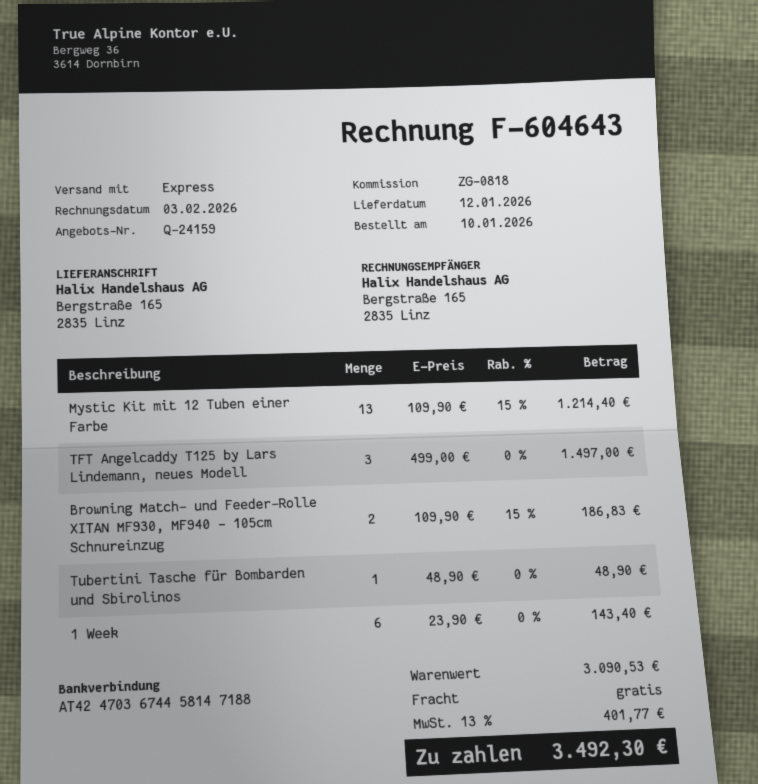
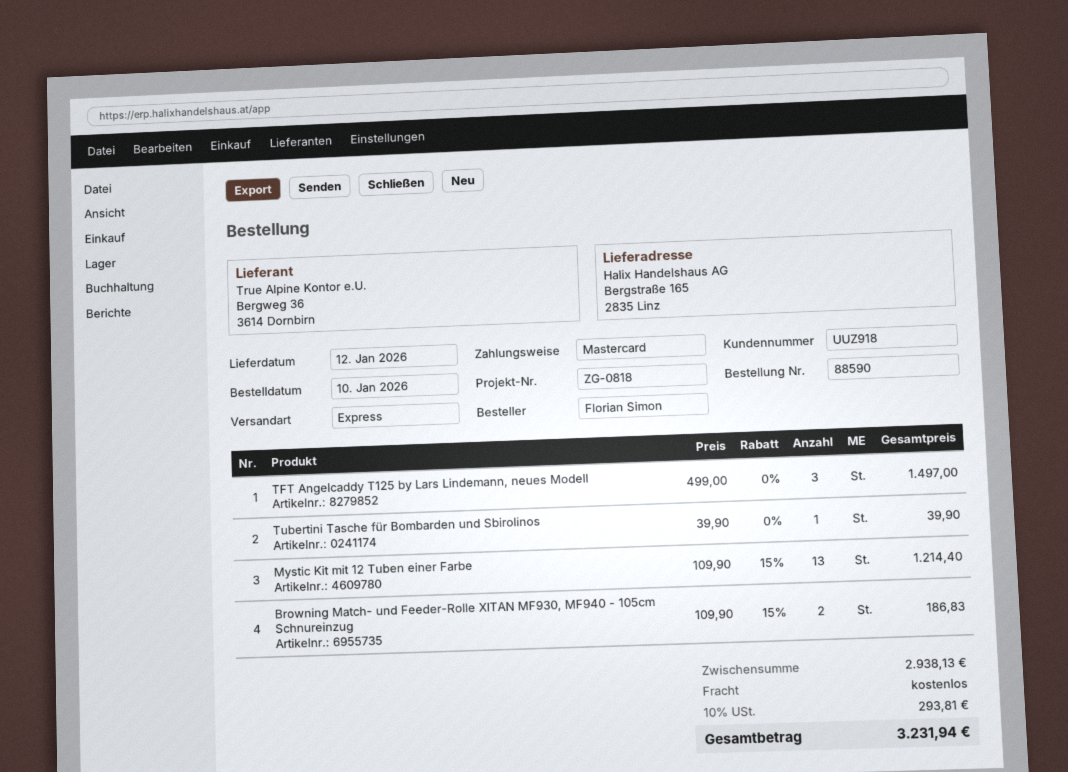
Tubertini Tasche für Bombarden und Sbirolinos: 1 x 48.90 = 48.90 -> 1 x 39.90 = 39.90
1 Week: 6 x 23.90 = 143.40 -> none
subtotal: 3090.53 -> 2938.13
tax: 13% = 401.77 -> 10% = 293.81
total: 3492.30 -> 3231.94

